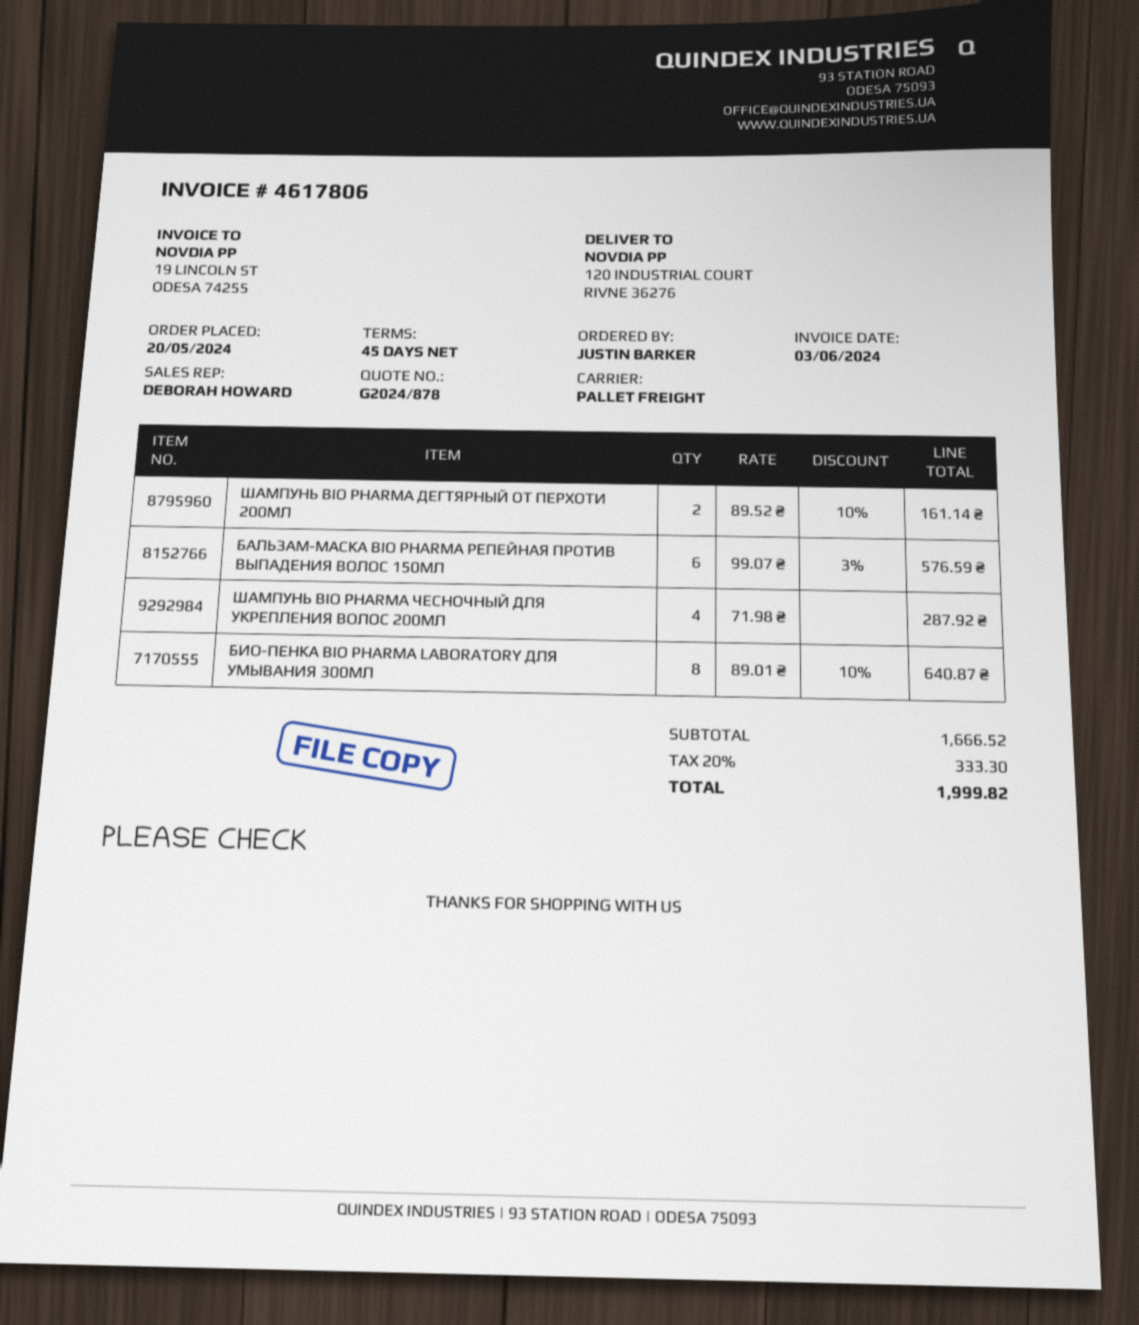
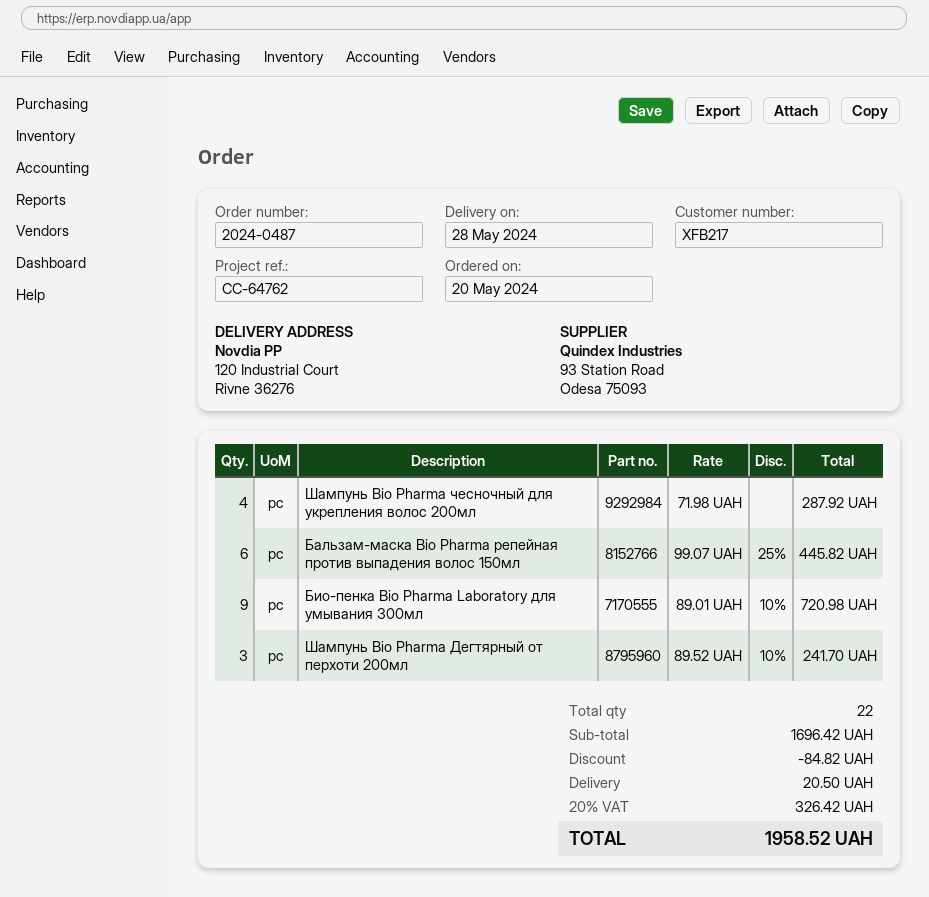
ШАМПУНЬ BIO PHARMA ДЕГТЯРНЫЙ ОТ ПЕРХОТИ 200МЛ: 2 x 89.52 - 10% = 161.14 -> 3 x 89.52 - 10% = 241.70
БАЛЬЗАМ-МАСКА BIO PHARMA РЕПЕЙНАЯ ПРОТИВ ВЫПАДЕНИЯ ВОЛОС 150МЛ: 6 x 99.07 - 3% = 576.59 -> 6 x 99.07 - 25% = 445.82
БИО-ПЕНКА BIO PHARMA LABORATORY ДЛЯ УМЫВАНИЯ 300МЛ: 8 x 89.01 - 10% = 640.87 -> 9 x 89.01 - 10% = 720.98
subtotal: 1666.52 -> 1696.42
discount: none -> 84.82
shipping: none -> 20.50
tax: 20% = 333.30 -> 20% = 326.42
total: 1999.82 -> 1958.52

